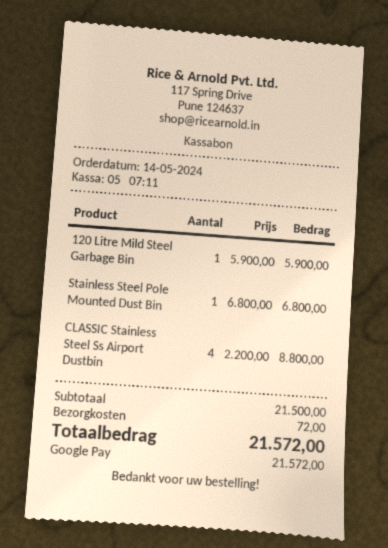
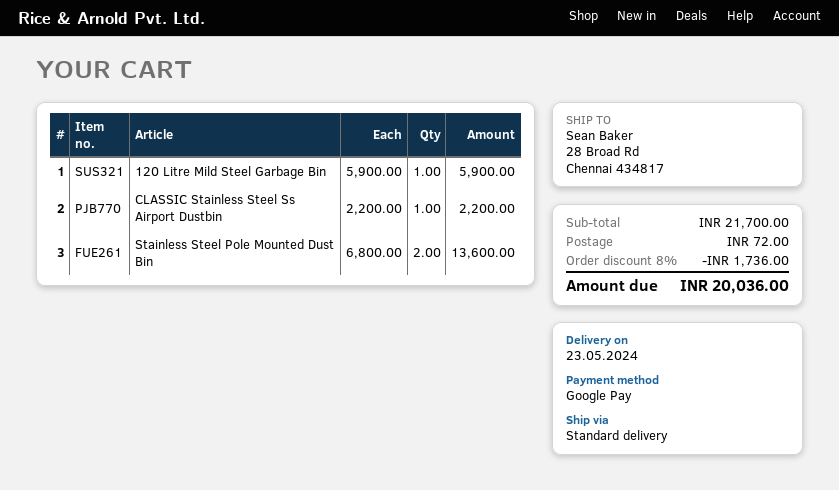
Stainless Steel Pole Mounted Dust Bin: 1 x 6800.00 = 6800.00 -> 2 x 6800.00 = 13600.00
CLASSIC Stainless Steel Ss Airport Dustbin: 4 x 2200.00 = 8800.00 -> 1 x 2200.00 = 2200.00
subtotal: 21500.00 -> 21700.00
discount: none -> 8% = 1736.00
total: 21572.00 -> 20036.00

